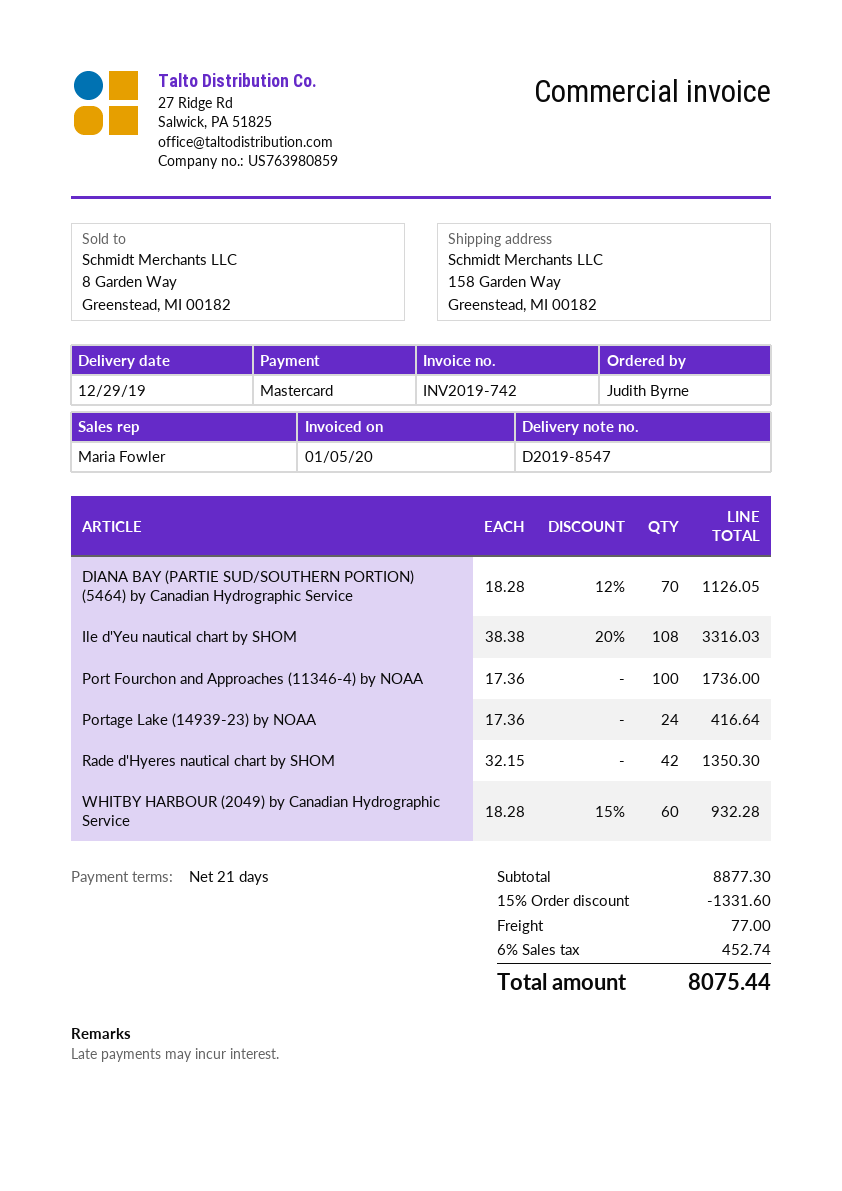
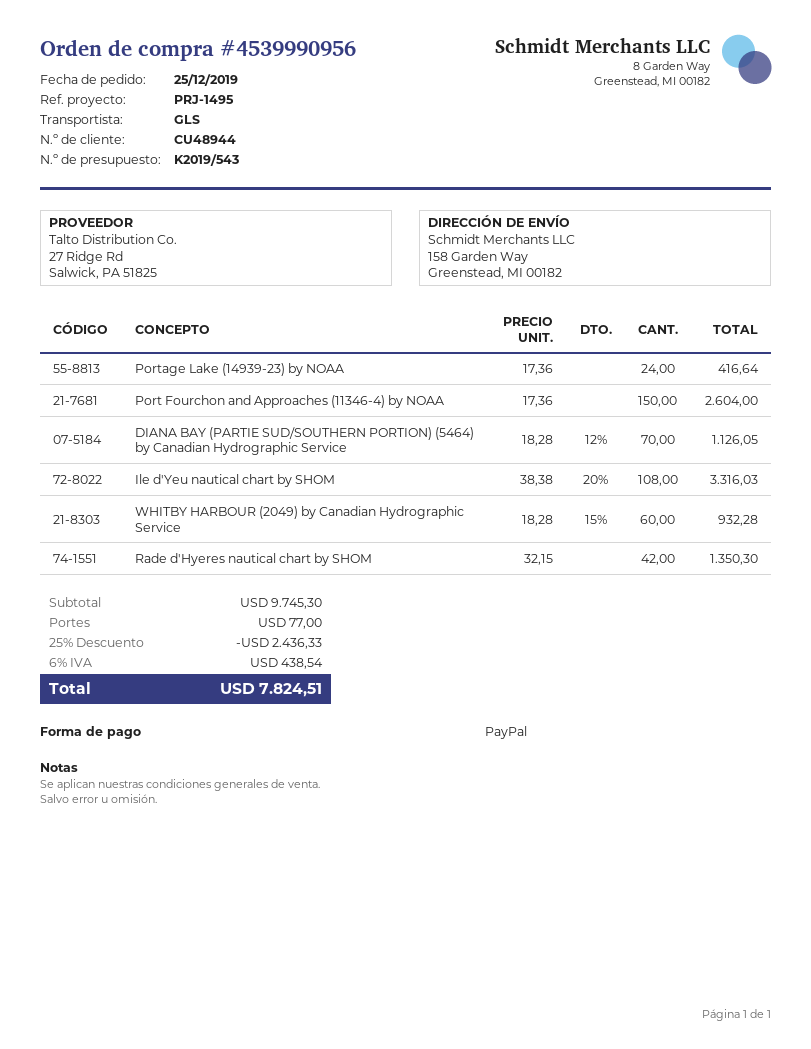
payment method: Mastercard -> PayPal
Port Fourchon and Approaches (11346-4) by NOAA: 100 x 17.36 = 1736.00 -> 150 x 17.36 = 2604.00
subtotal: 8877.30 -> 9745.30
discount: 15% = 1331.60 -> 25% = 2436.33
tax: 6% = 452.74 -> 6% = 438.54
total: 8075.44 -> 7824.51

